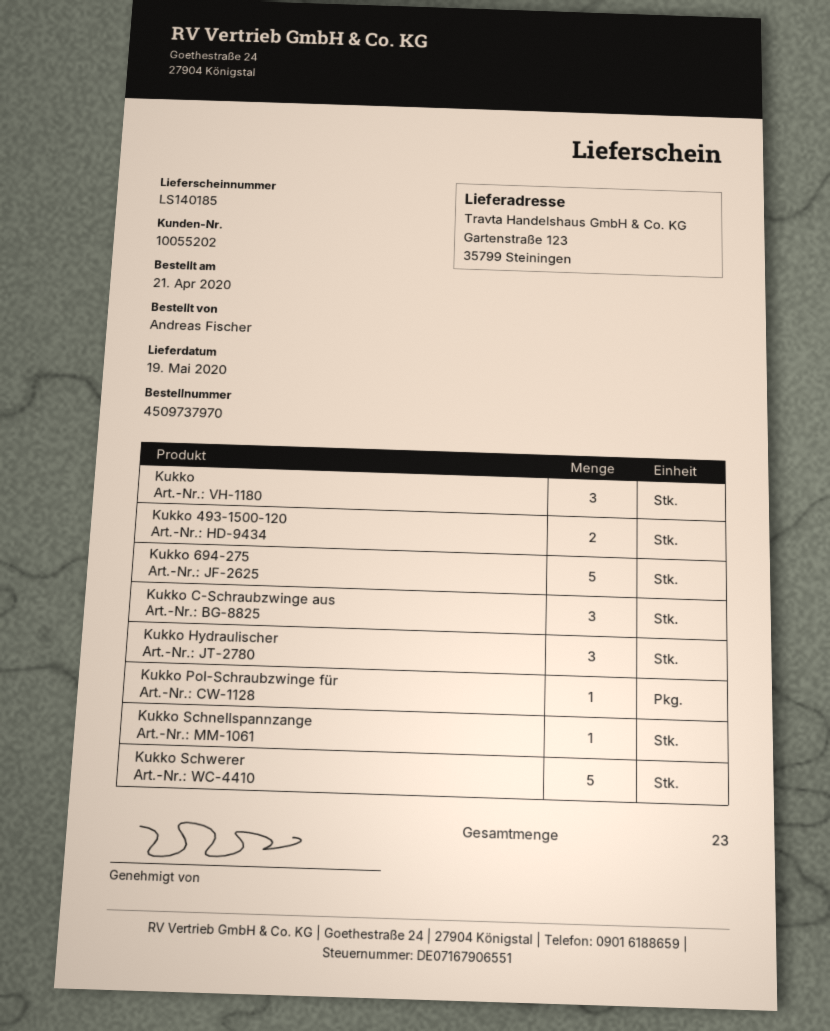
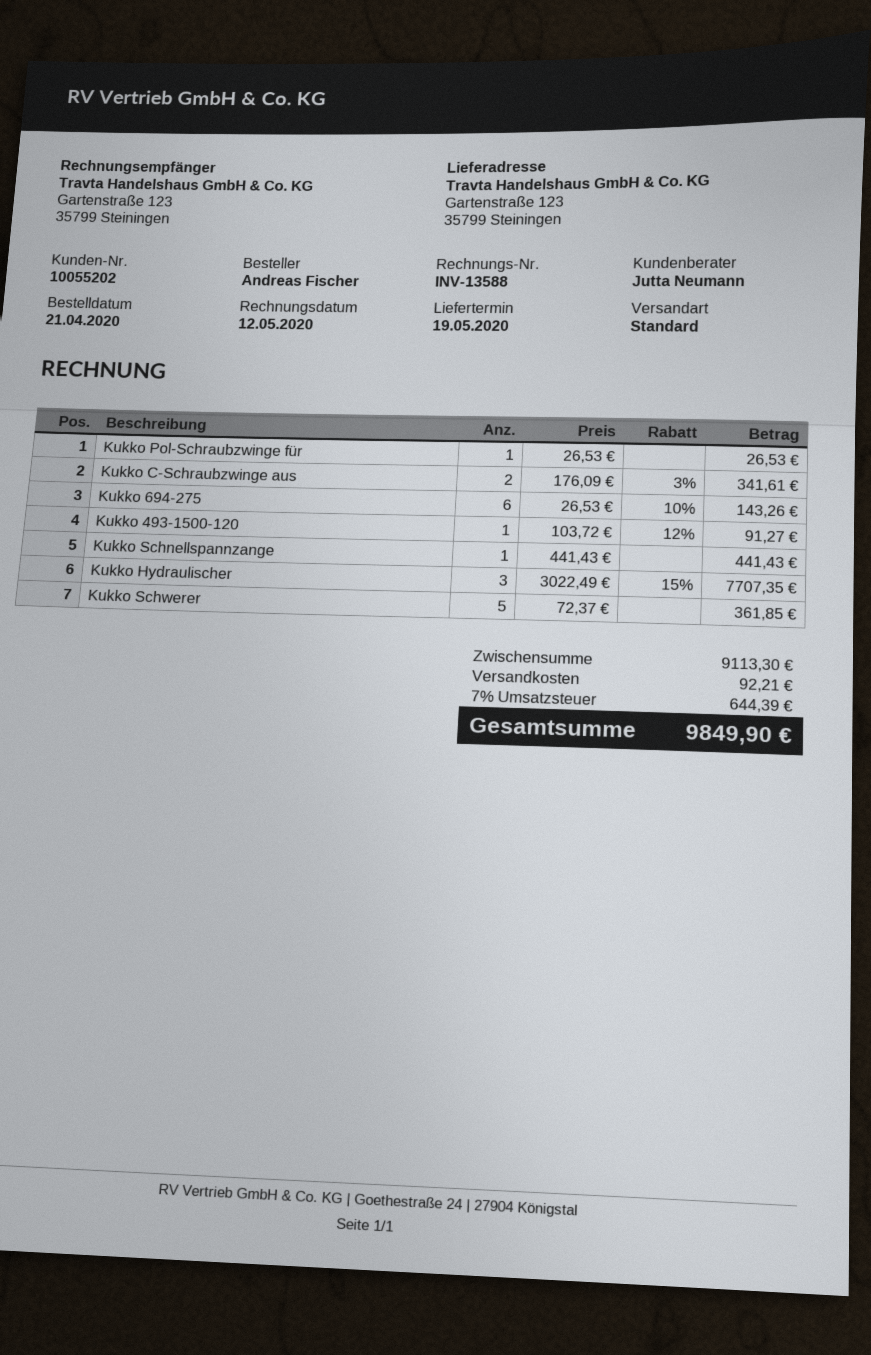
Kukko: 3 -> none
Kukko 493-1500-120: 2 -> 1
Kukko 694-275: 5 -> 6
Kukko C-Schraubzwinge aus: 3 -> 2

